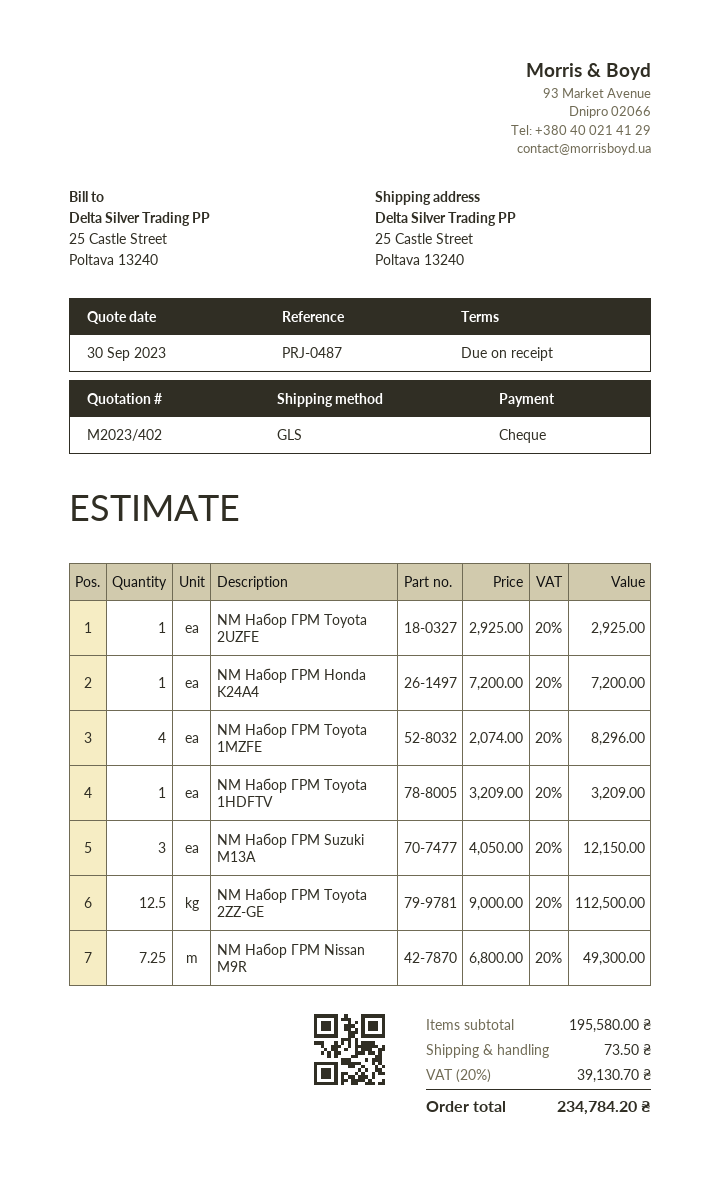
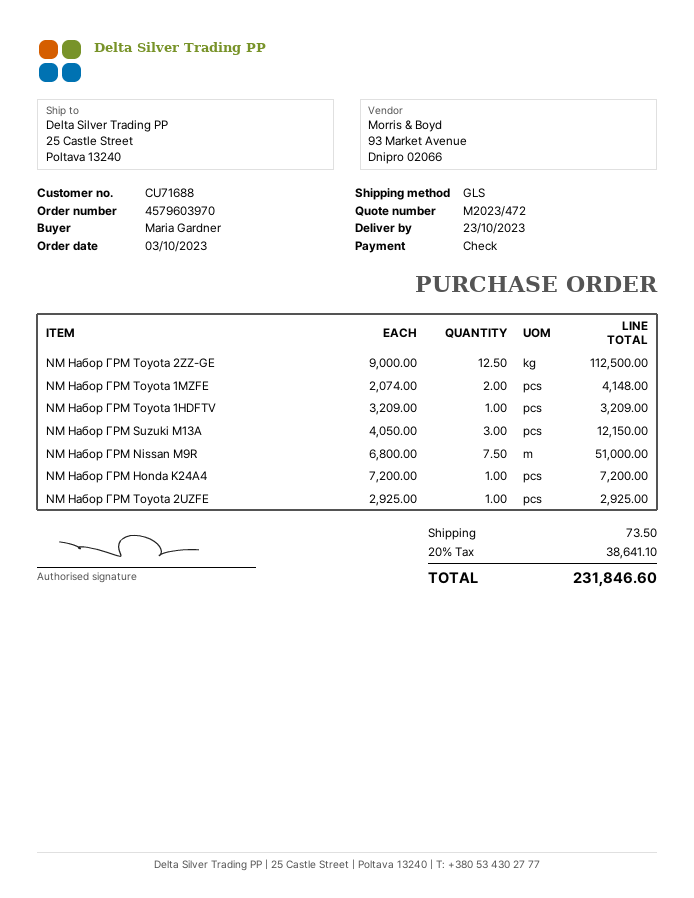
quote number: M2023/402 -> M2023/472
NM Набор ГРМ Toyota 1MZFE: 4 x 2074.00 = 8296.00 -> 2 x 2074.00 = 4148.00
NM Набор ГРМ Nissan M9R: 7.25 x 6800.00 = 49300.00 -> 7.5 x 6800.00 = 51000.00
tax: 20% = 39130.70 -> 20% = 38641.10
total: 234784.20 -> 231846.60

